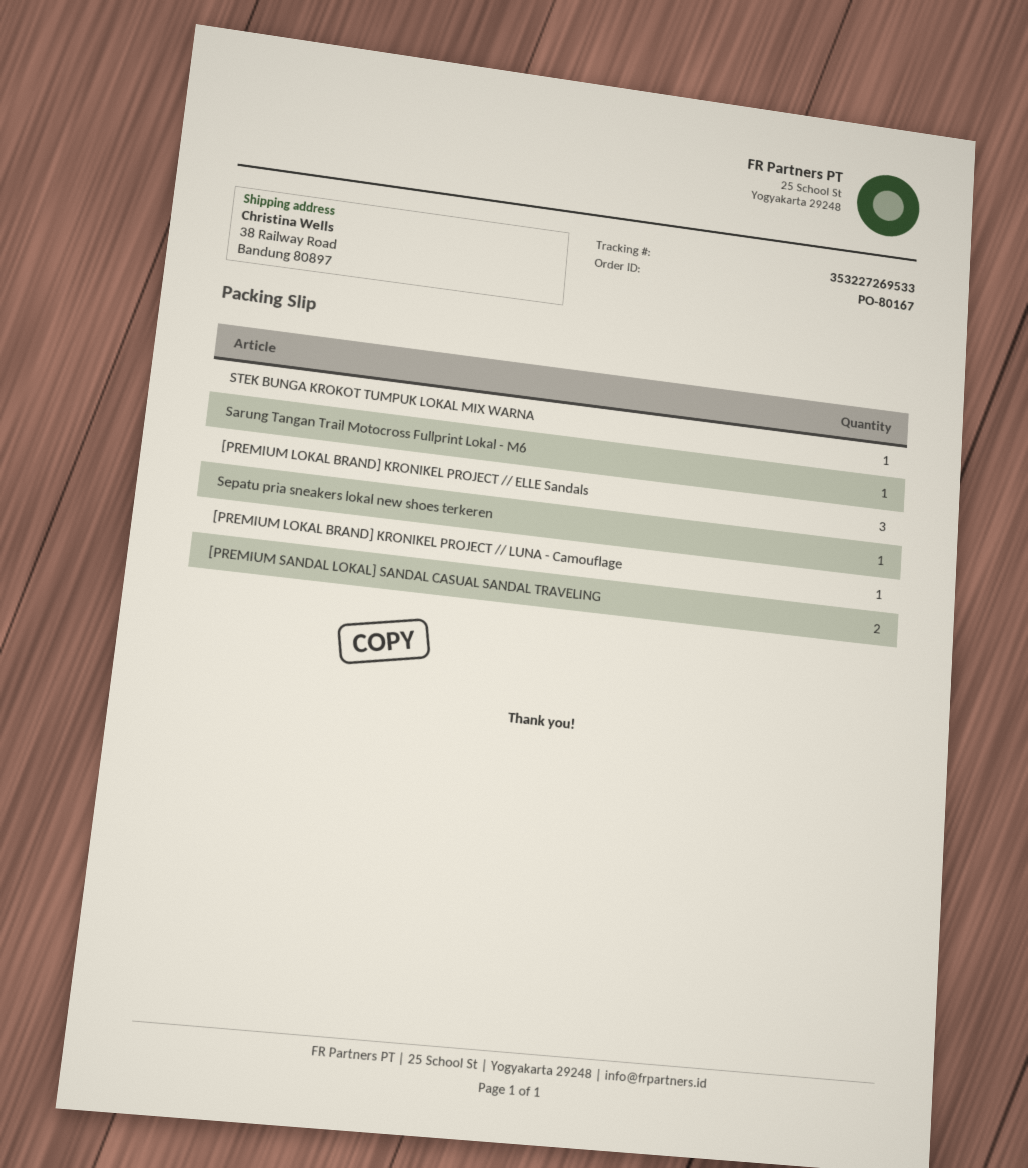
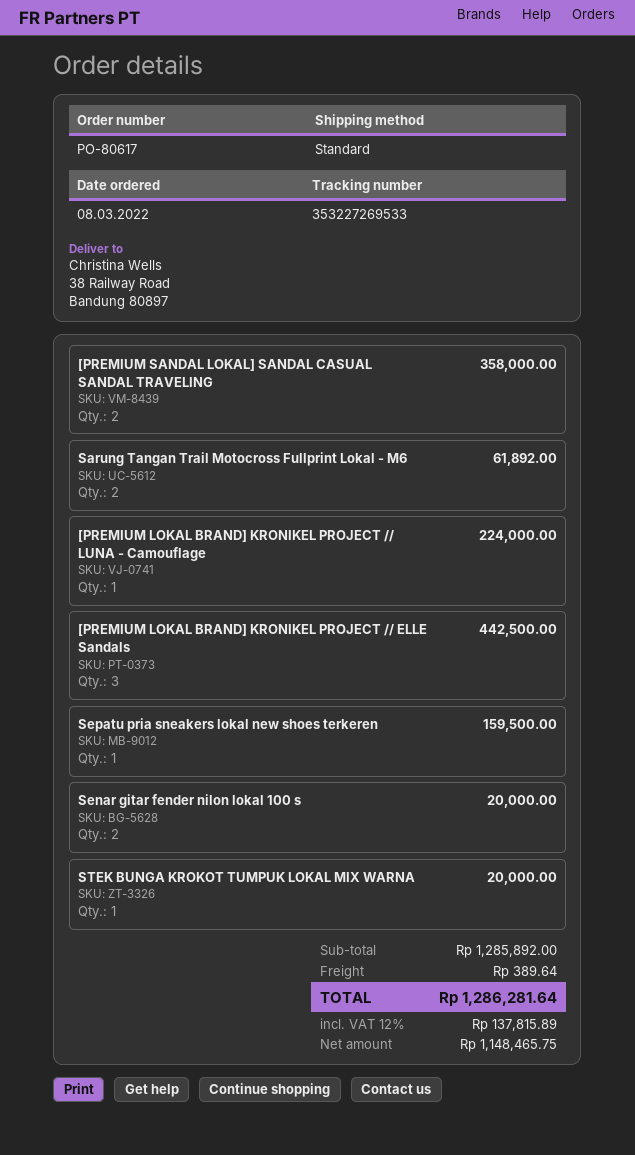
order number: PO-80167 -> PO-80617
Sarung Tangan Trail Motocross Fullprint Lokal - M6: 1 -> 2
Senar gitar fender nilon lokal 100 s: none -> 2

